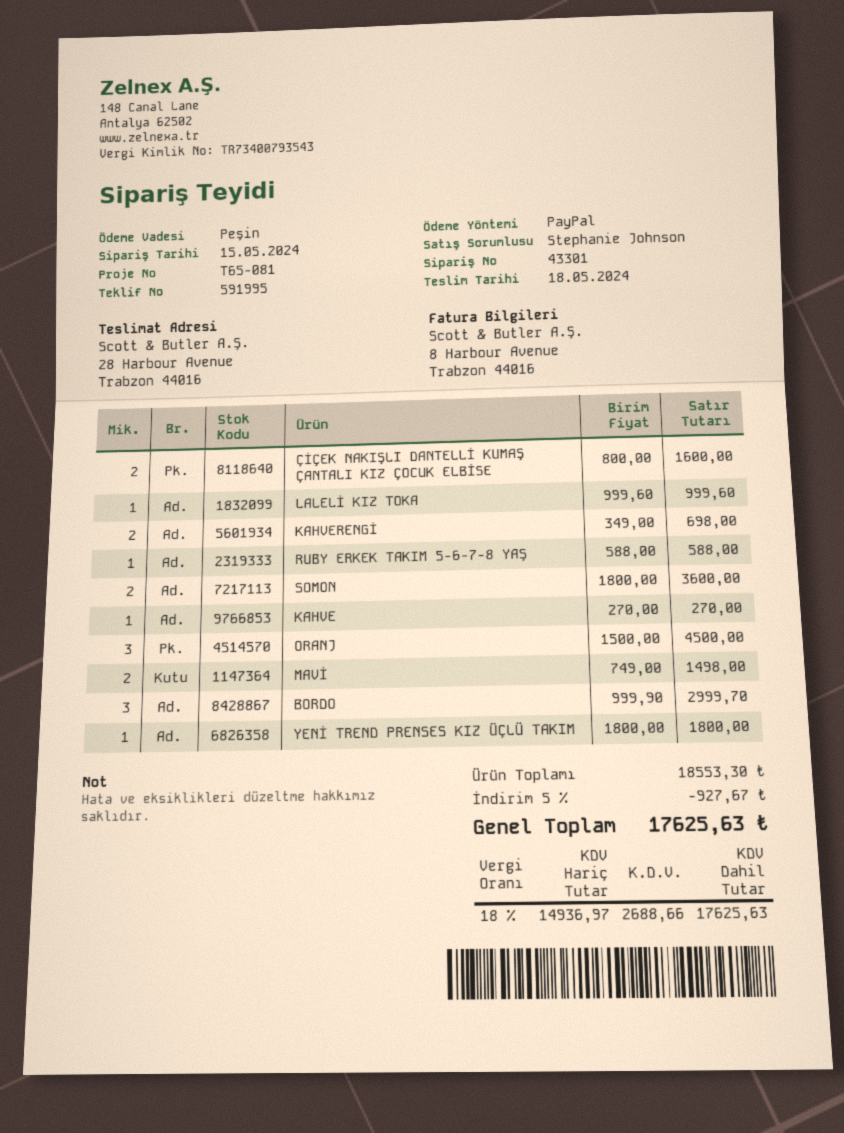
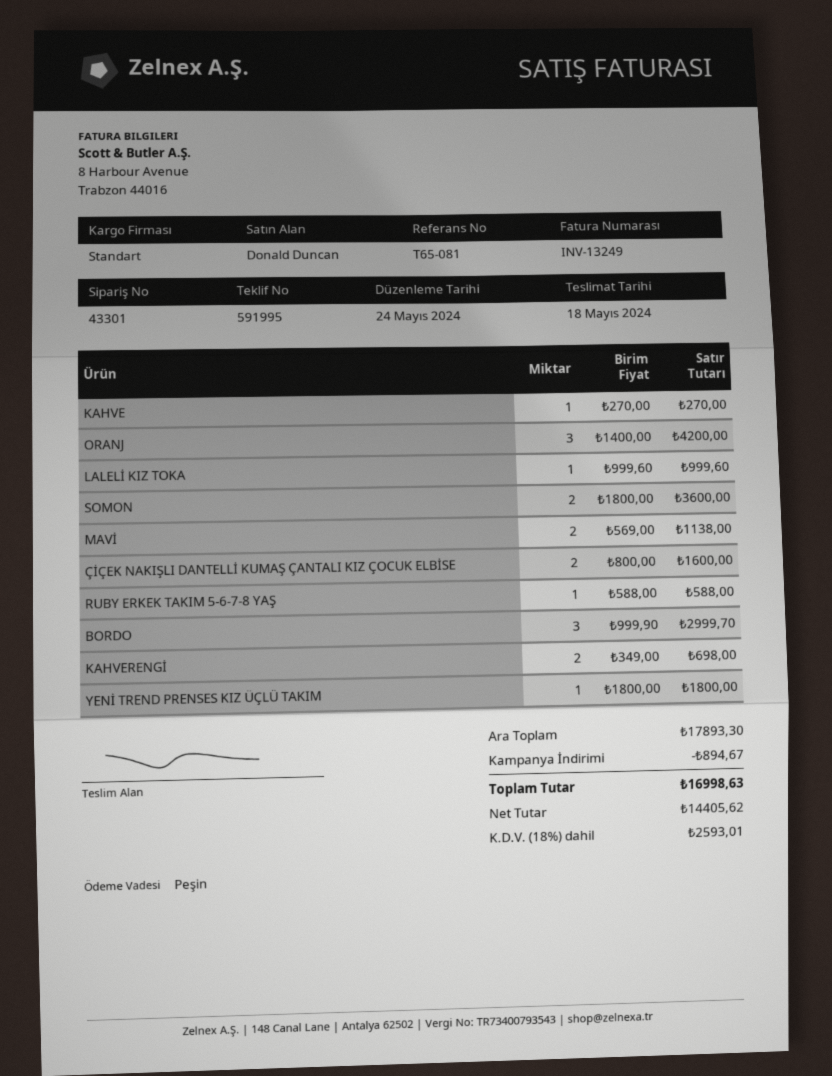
ORANJ: 3 x 1500.00 = 4500.00 -> 3 x 1400.00 = 4200.00
MAVİ: 2 x 749.00 = 1498.00 -> 2 x 569.00 = 1138.00
subtotal: 18553.30 -> 17893.30
discount: 927.67 -> 894.67
net: 14936.97 -> 14405.62
tax: 18% = 2688.66 -> 18% = 2593.01
total: 17625.63 -> 16998.63

